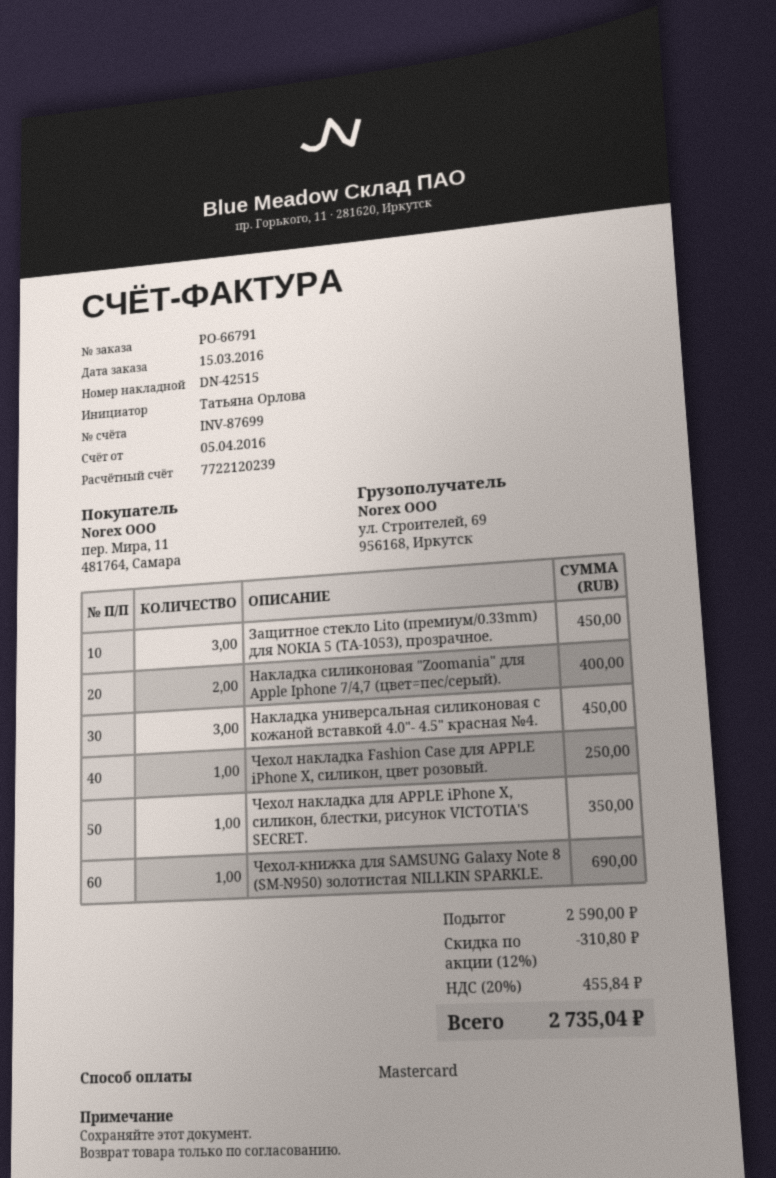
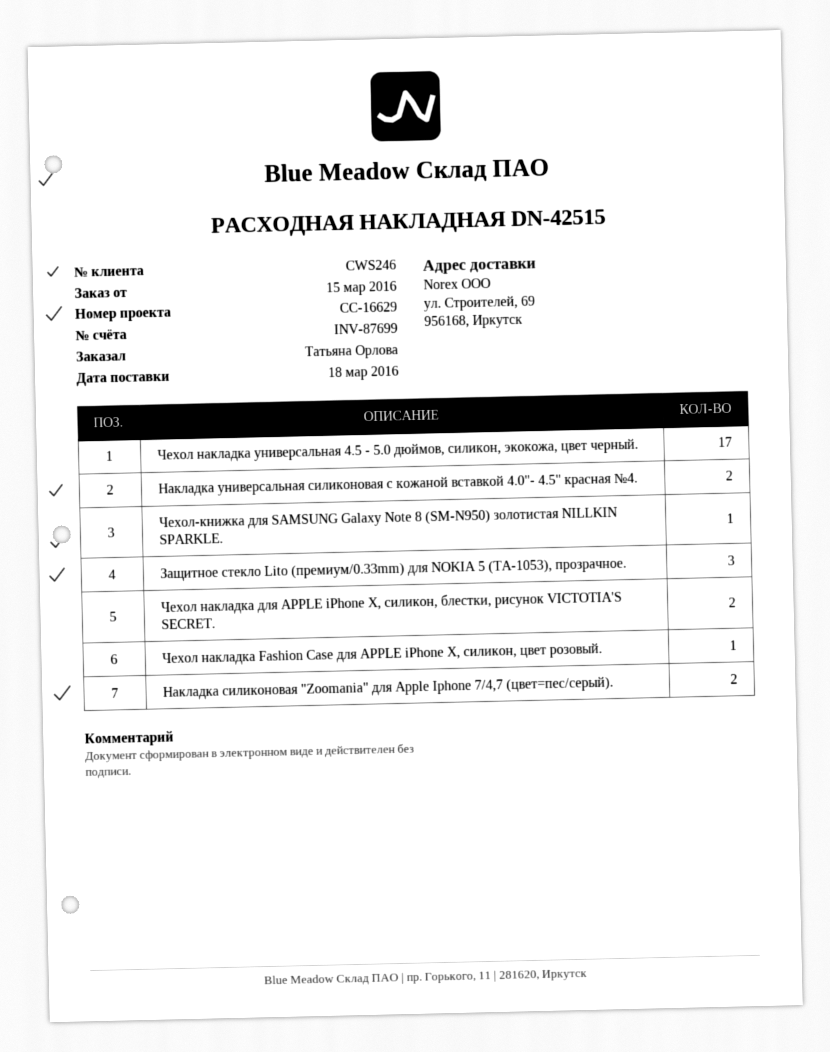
Накладка универсальная силиконовая с кожаной вставкой 4.0"- 4.5" красная №4.: 3 -> 2
Чехол накладка для APPLE iPhone X, силикон, блестки, рисунок VICTOTIA'S SECRET.: 1 -> 2
Чехол накладка универсальная 4.5 - 5.0 дюймов, силикон, экокожа, цвет черный.: none -> 17

